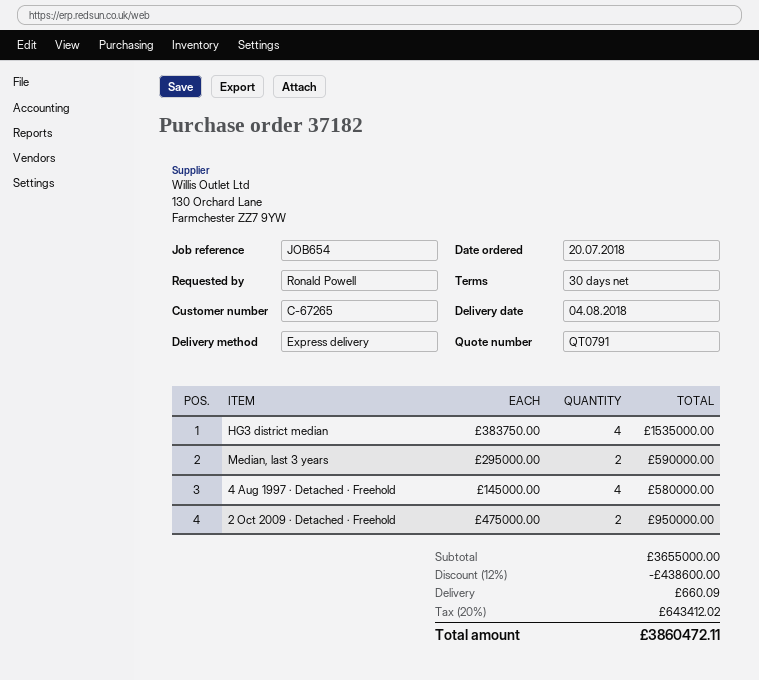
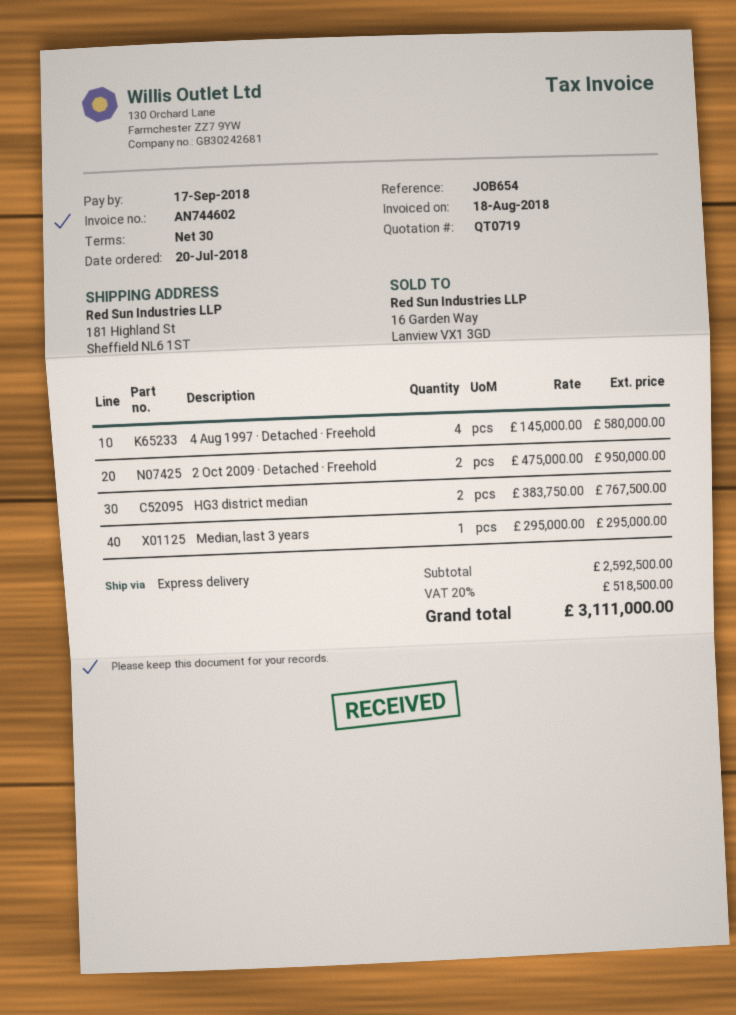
quote number: QT0791 -> QT0719
HG3 district median: 4 x 383750.00 = 1535000.00 -> 2 x 383750.00 = 767500.00
Median, last 3 years: 2 x 295000.00 = 590000.00 -> 1 x 295000.00 = 295000.00
subtotal: 3655000.00 -> 2592500.00
discount: 12% = 438600.00 -> none
shipping: 660.09 -> none
tax: 20% = 643412.02 -> 20% = 518500.00
total: 3860472.11 -> 3111000.00

